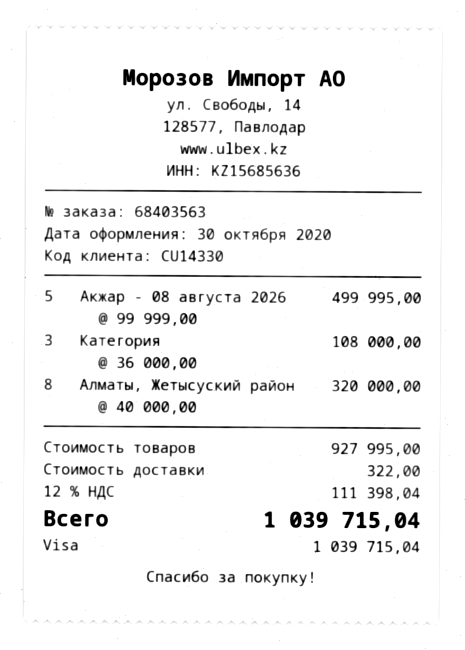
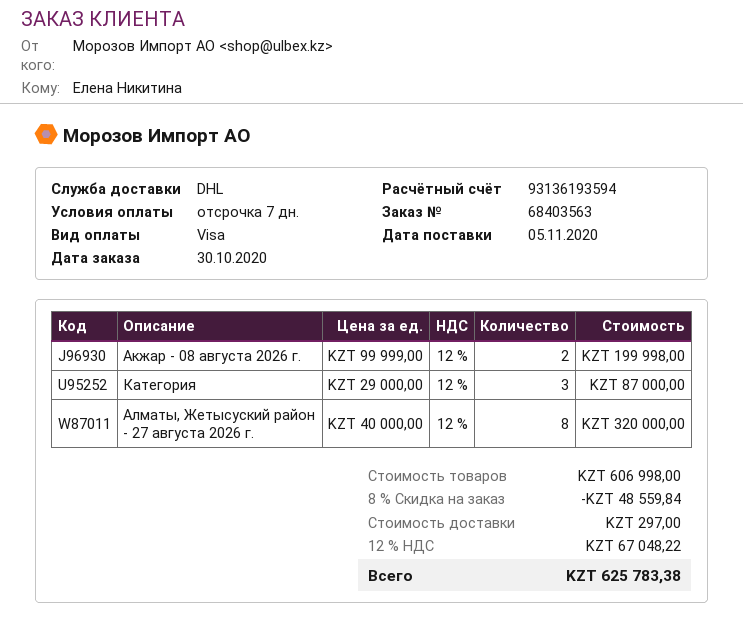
Акжар - 08 августа 2026: 5 x 99999.00 = 499995.00 -> 2 x 99999.00 = 199998.00
Категория: 3 x 36000.00 = 108000.00 -> 3 x 29000.00 = 87000.00
subtotal: 927995.00 -> 606998.00
discount: none -> 8% = 48559.84
shipping: 322.00 -> 297.00
tax: 12% = 111398.04 -> 12% = 67048.22
total: 1039715.04 -> 625783.38

